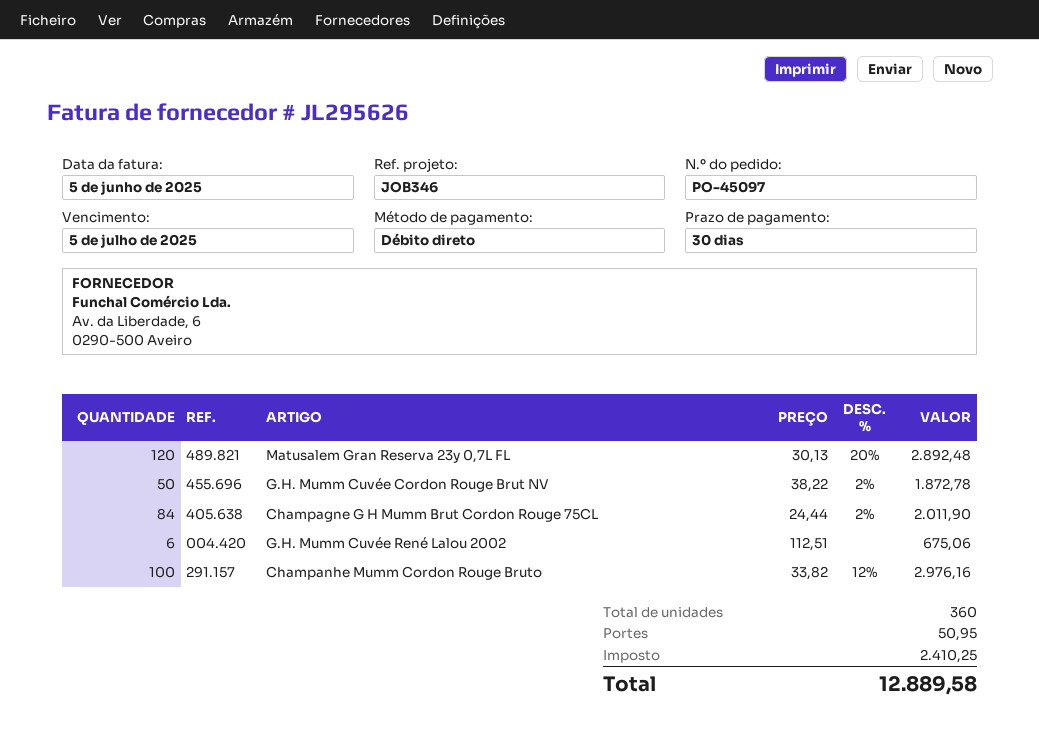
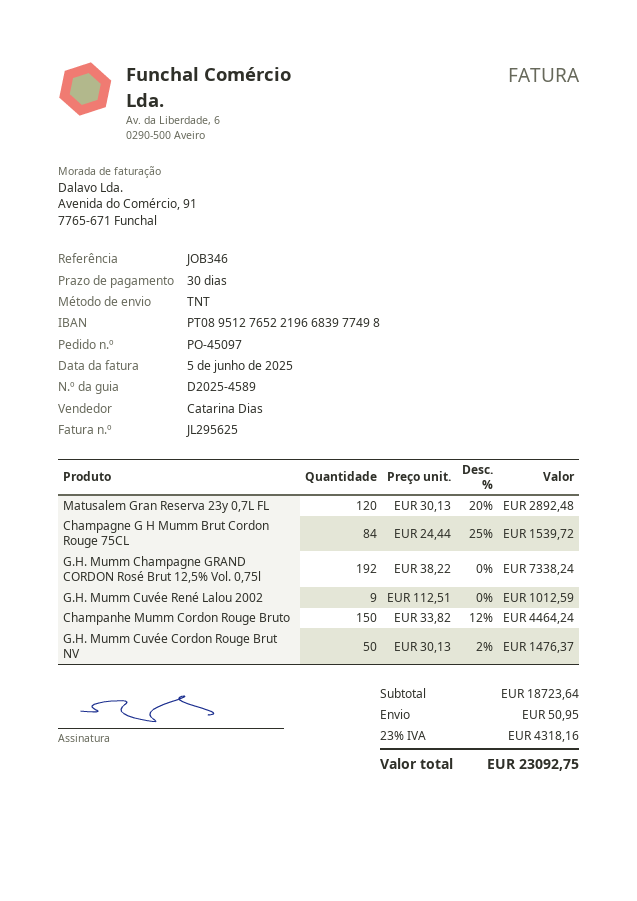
invoice number: JL295626 -> JL295625
G.H. Mumm Cuvée Cordon Rouge Brut NV: 50 x 38.22 - 2% = 1872.78 -> 50 x 30.13 - 2% = 1476.37
Champagne G H Mumm Brut Cordon Rouge 75CL: 84 x 24.44 - 2% = 2011.90 -> 84 x 24.44 - 25% = 1539.72
G.H. Mumm Cuvée René Lalou 2002: 6 x 112.51 = 675.06 -> 9 x 112.51 = 1012.59
Champanhe Mumm Cordon Rouge Bruto: 100 x 33.82 - 12% = 2976.16 -> 150 x 33.82 - 12% = 4464.24
G.H. Mumm Champagne GRAND CORDON Rosé Brut 12,5% Vol. 0,75l: none -> 192 x 38.22 = 7338.24
tax: 2410.25 -> 4318.16
total: 12889.58 -> 23092.75

